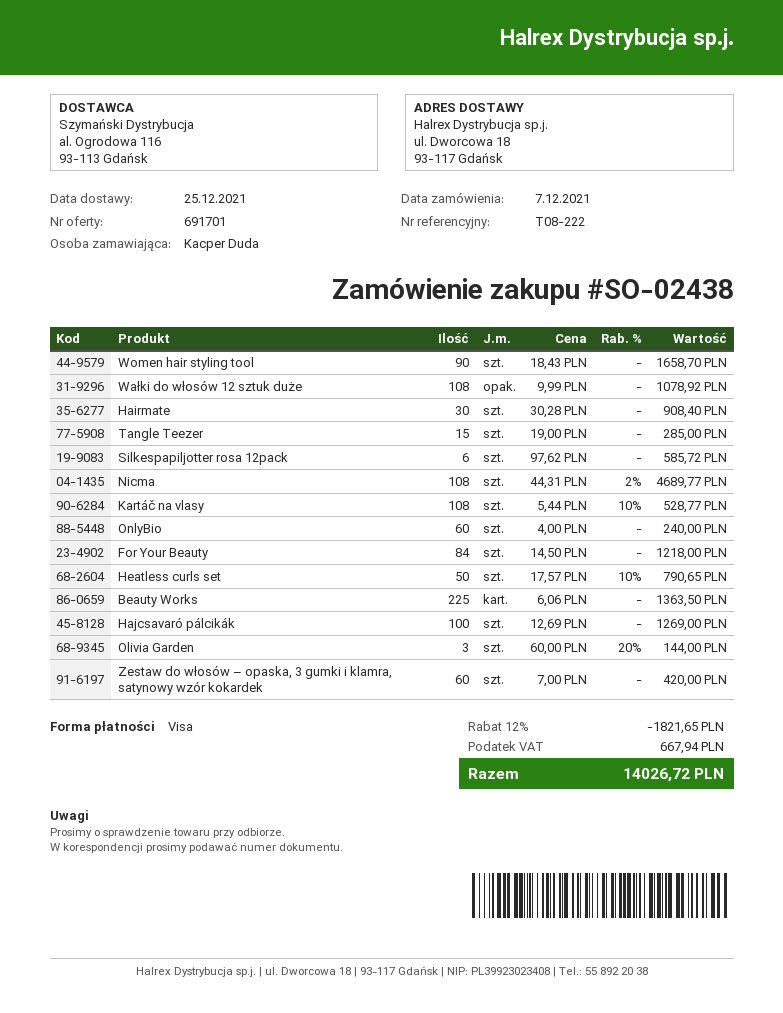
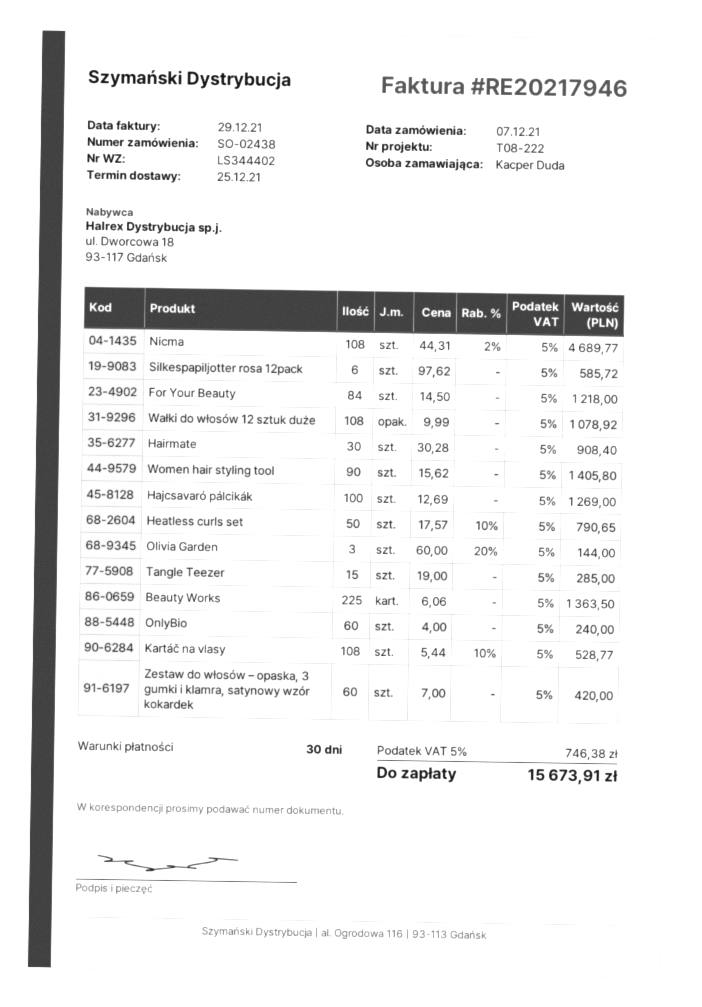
Women hair styling tool: 90 x 18.43 = 1658.70 -> 90 x 15.62 = 1405.80
discount: 12% = 1821.65 -> none
tax: 667.94 -> 746.38
total: 14026.72 -> 15673.91

